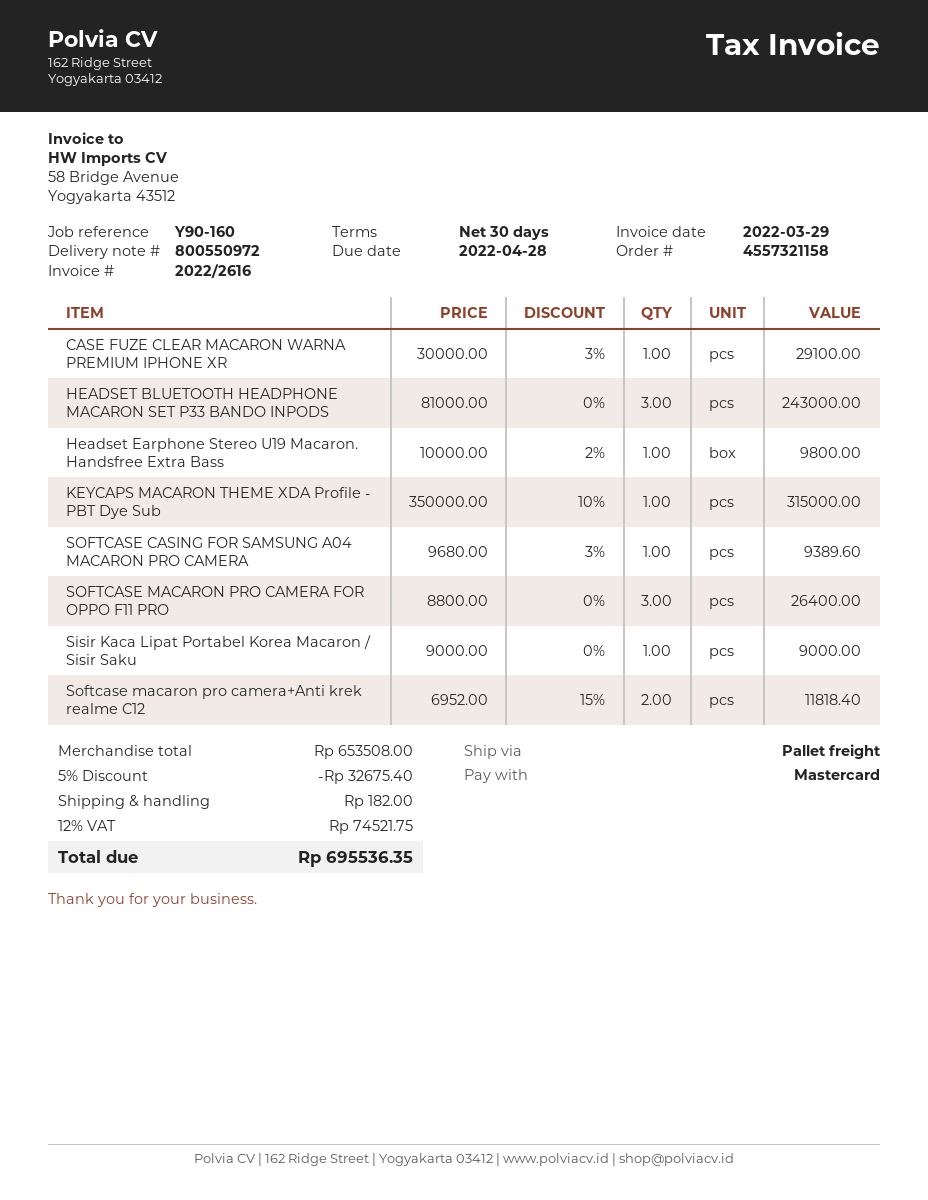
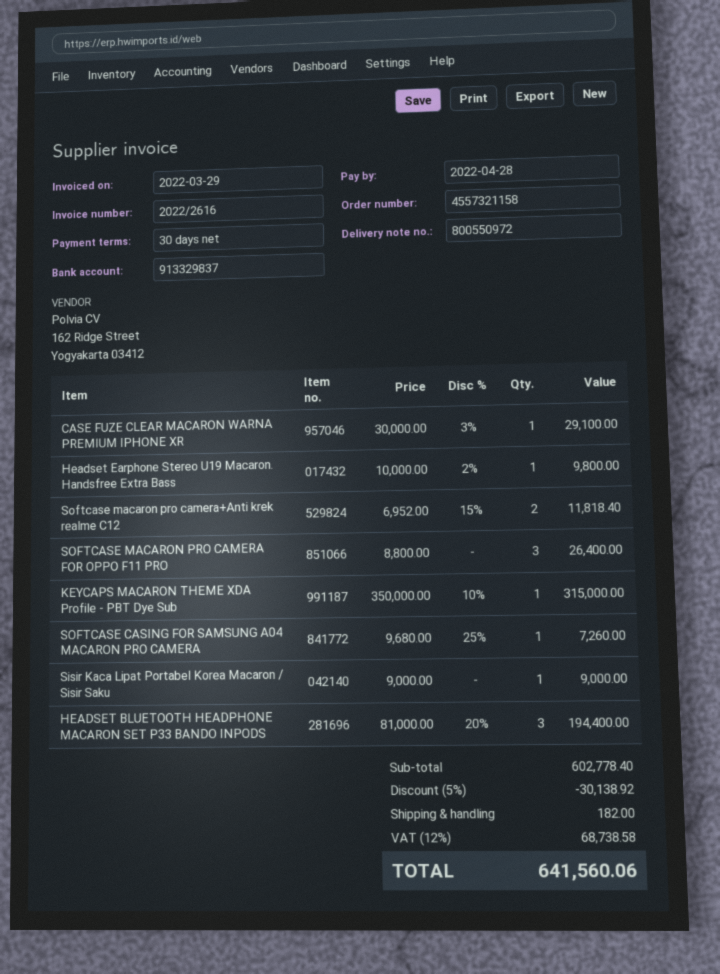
HEADSET BLUETOOTH HEADPHONE MACARON SET P33 BANDO INPODS: 3 x 81000.00 = 243000.00 -> 3 x 81000.00 - 20% = 194400.00
SOFTCASE CASING FOR SAMSUNG A04 MACARON PRO CAMERA: 1 x 9680.00 - 3% = 9389.60 -> 1 x 9680.00 - 25% = 7260.00
subtotal: 653508.00 -> 602778.40
discount: 5% = 32675.40 -> 5% = 30138.92
tax: 12% = 74521.75 -> 12% = 68738.58
total: 695536.35 -> 641560.06

